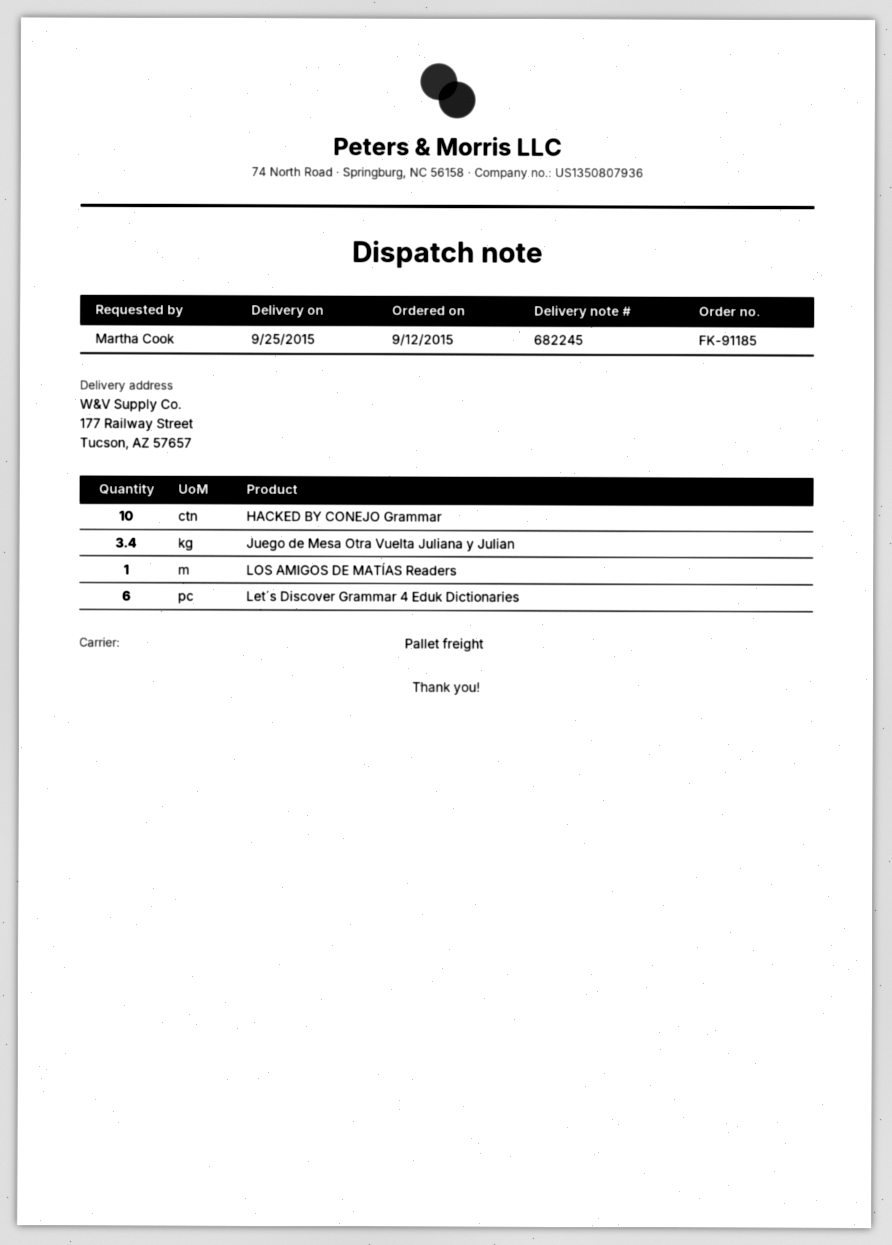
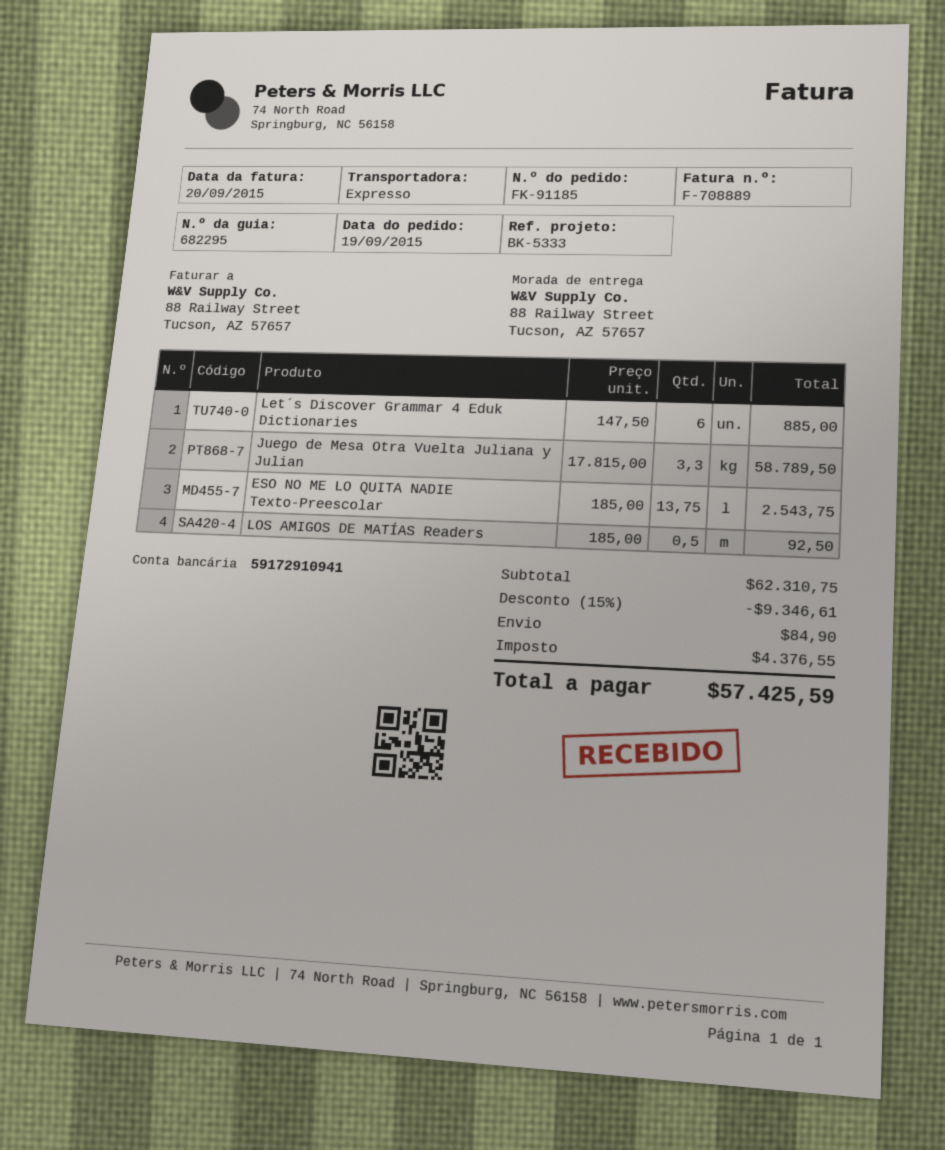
order date: 2015-09-12 -> 2015-09-19
delivery note number: 682245 -> 682295
shipping method: pallet freight -> express
ship to: 177 Railway Street, Tucson, AZ 57657 -> 88 Railway Street, Tucson, AZ 57657
HACKED BY CONEJO Grammar: 10 -> none
Juego de Mesa Otra Vuelta Juliana y Julian: 3.4 -> 3.3
LOS AMIGOS DE MATÍAS Readers: 1 -> 0.5
ESO NO ME LO QUITA NADIE Texto-Preescolar: none -> 13.75

